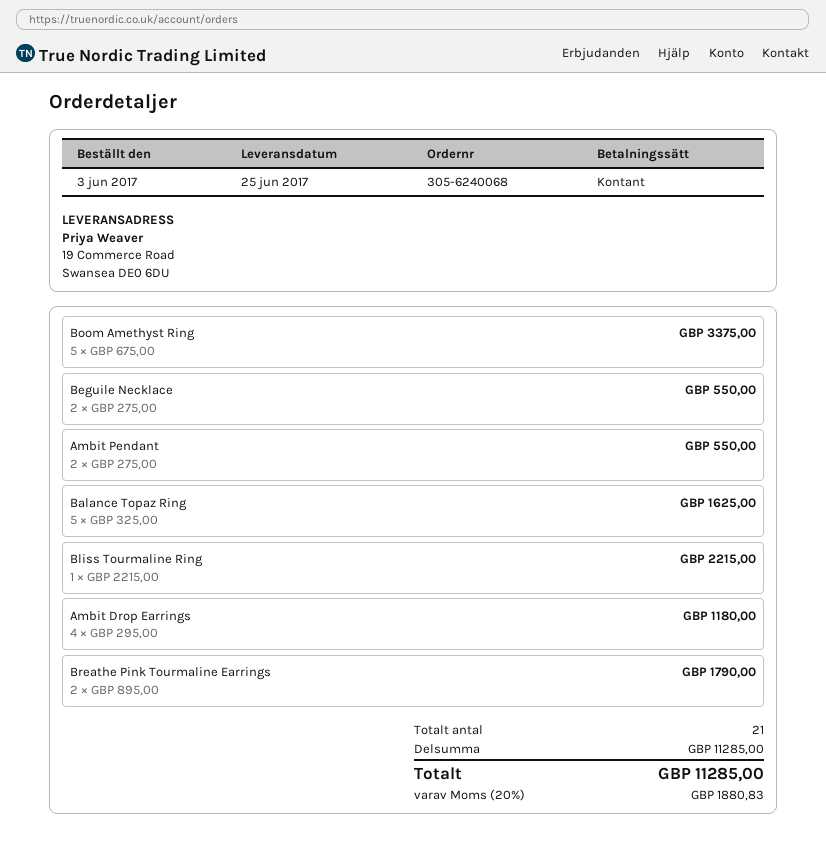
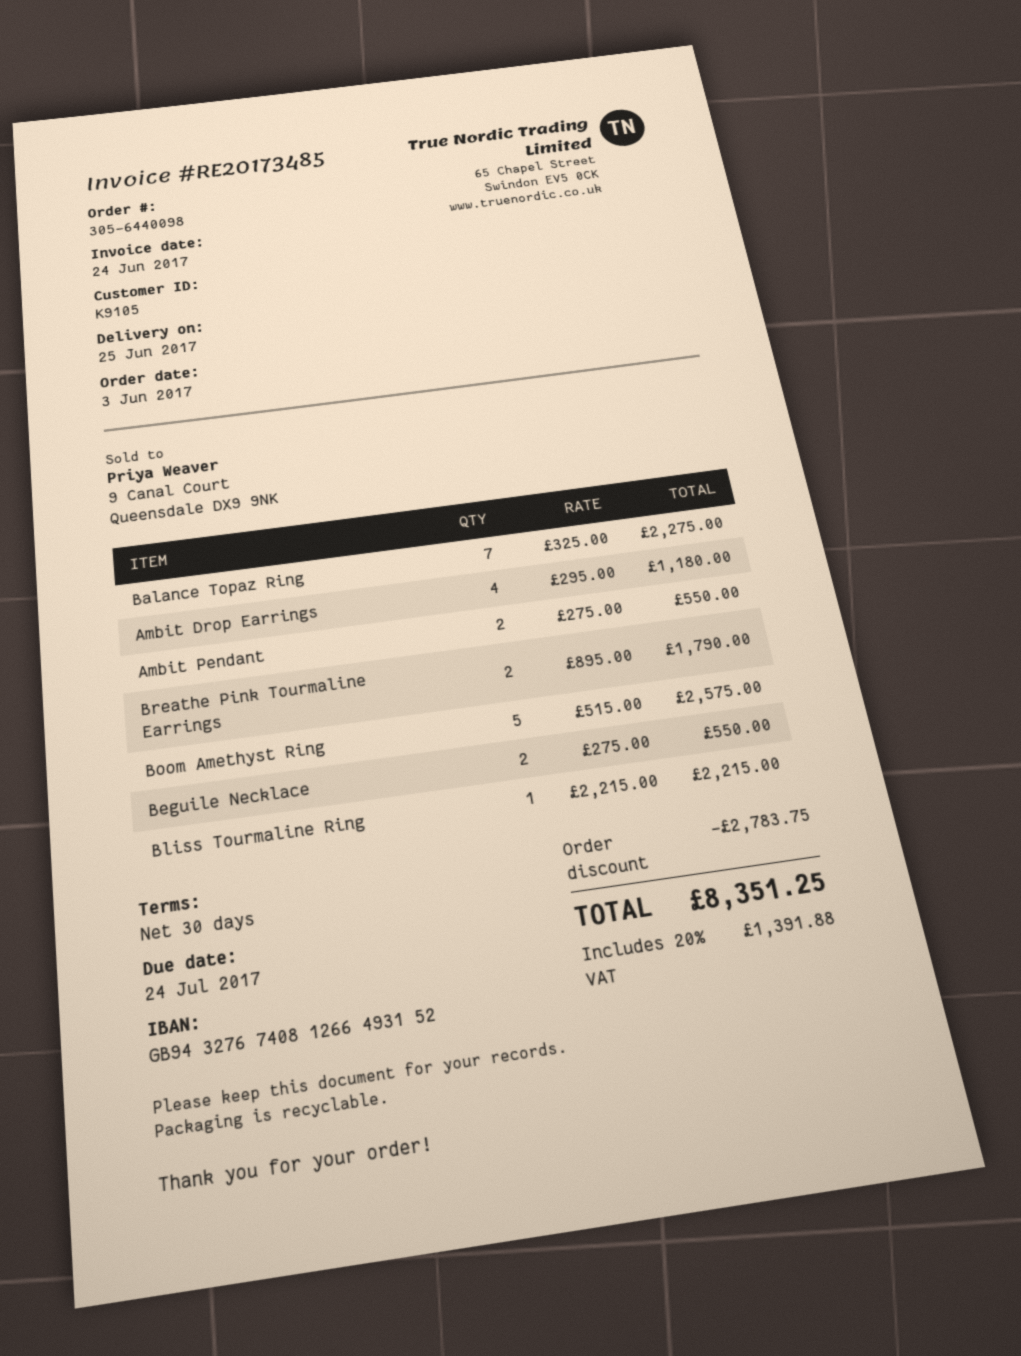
order number: 305-6240068 -> 305-6440098
Boom Amethyst Ring: 5 x 675.00 = 3375.00 -> 5 x 515.00 = 2575.00
Balance Topaz Ring: 5 x 325.00 = 1625.00 -> 7 x 325.00 = 2275.00
discount: none -> 2783.75
tax: 20% = 1880.83 -> 20% = 1391.88
total: 11285.00 -> 8351.25

